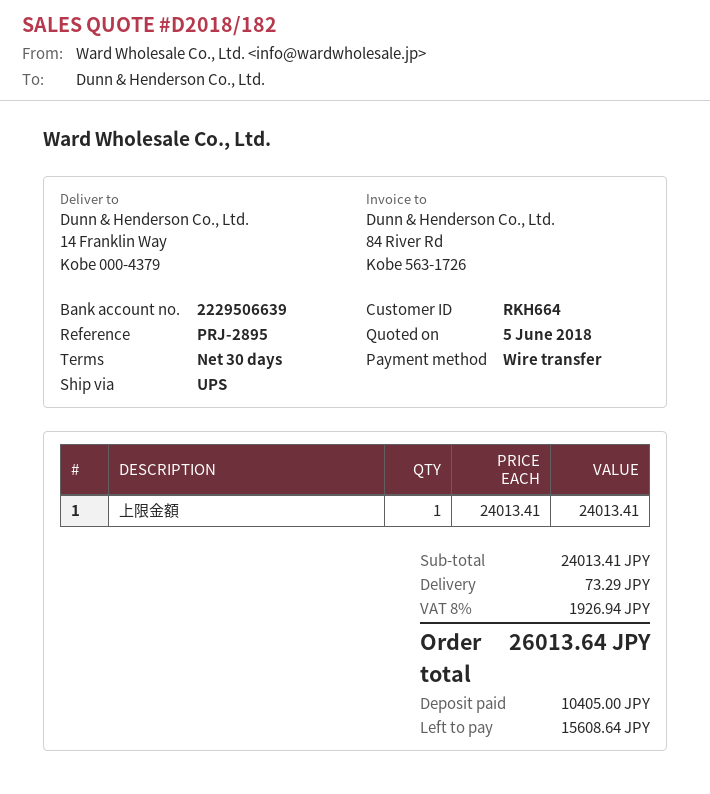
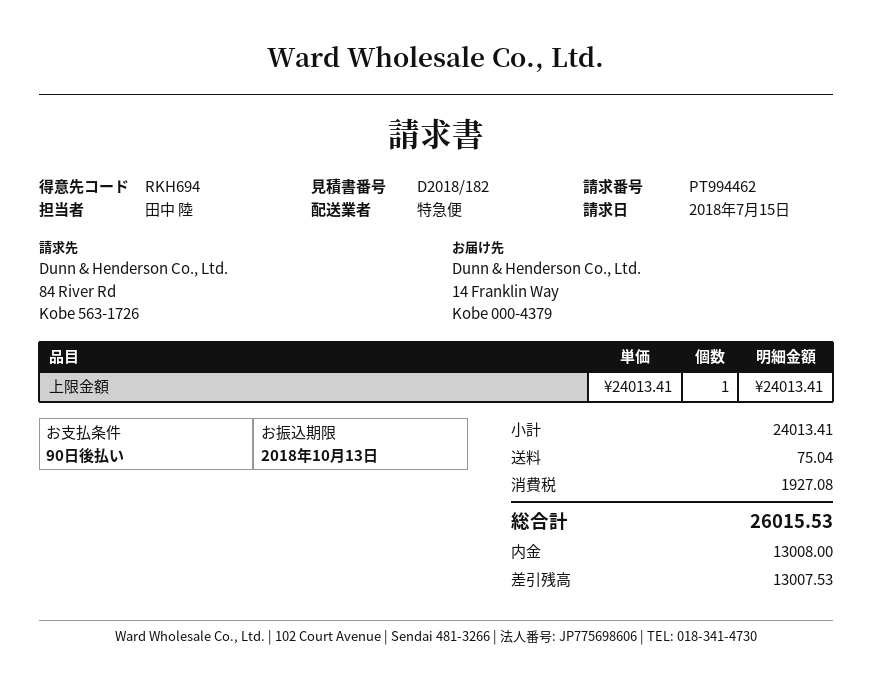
payment terms: 30 days -> 90 days
customer number: RKH664 -> RKH694
shipping method: UPS -> express
shipping: 73.29 -> 75.04
tax: 1926.94 -> 1927.08
total: 26013.64 -> 26015.53
deposit: 10405.00 -> 13008.00
balance: 15608.64 -> 13007.53

